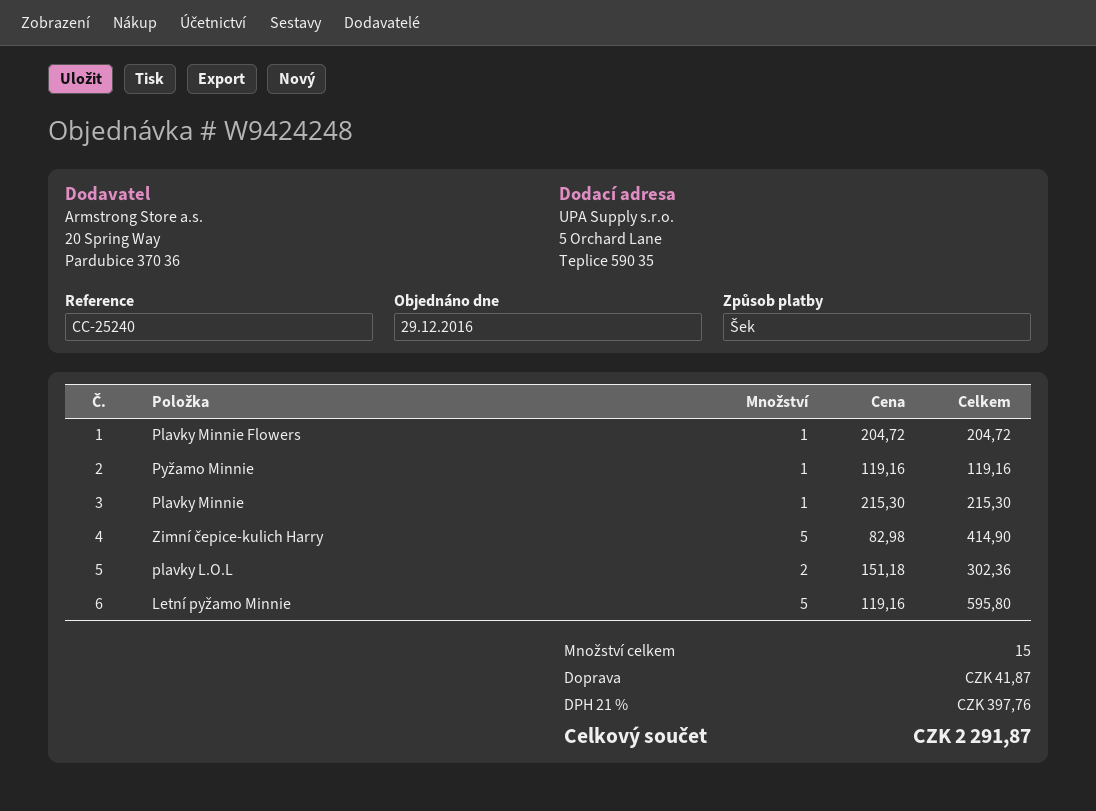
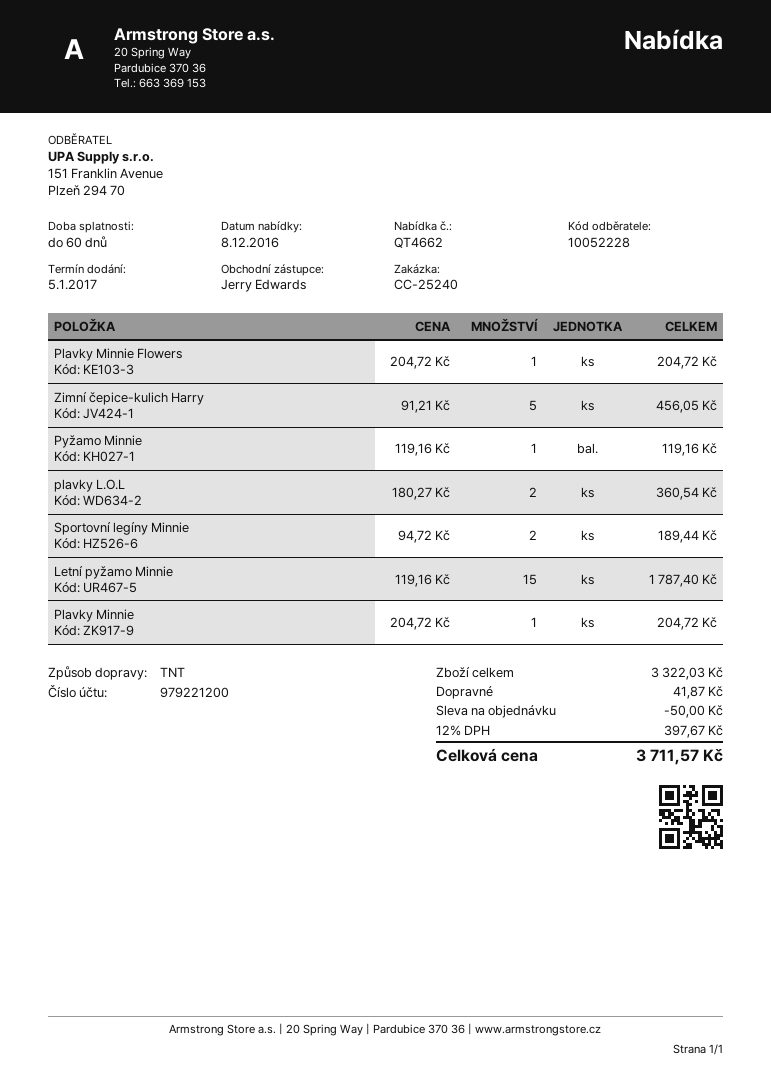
Plavky Minnie: 1 x 215.30 = 215.30 -> 1 x 204.72 = 204.72
Zimní čepice-kulich Harry: 5 x 82.98 = 414.90 -> 5 x 91.21 = 456.05
plavky L.O.L: 2 x 151.18 = 302.36 -> 2 x 180.27 = 360.54
Letní pyžamo Minnie: 5 x 119.16 = 595.80 -> 15 x 119.16 = 1787.40
Sportovní legíny Minnie: none -> 2 x 94.72 = 189.44
discount: none -> 50.00
tax: 21% = 397.76 -> 12% = 397.67
total: 2291.87 -> 3711.57

